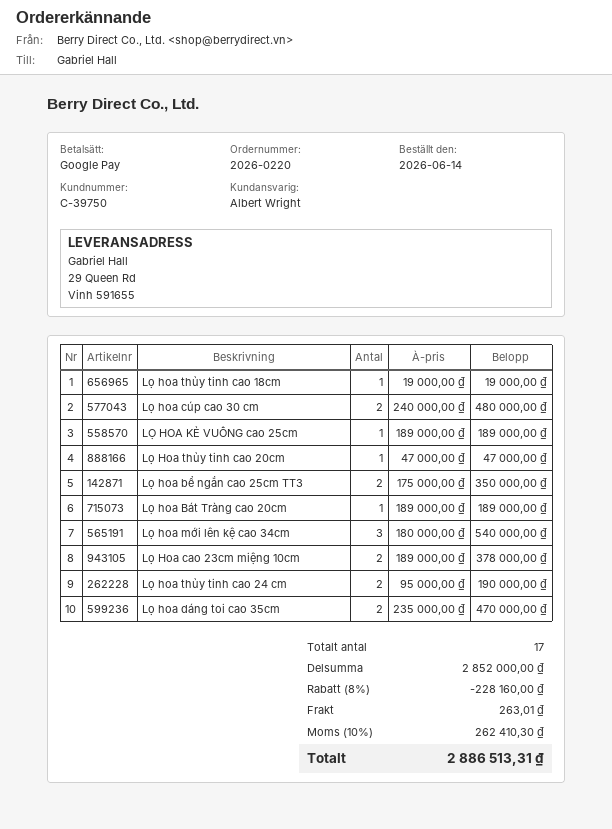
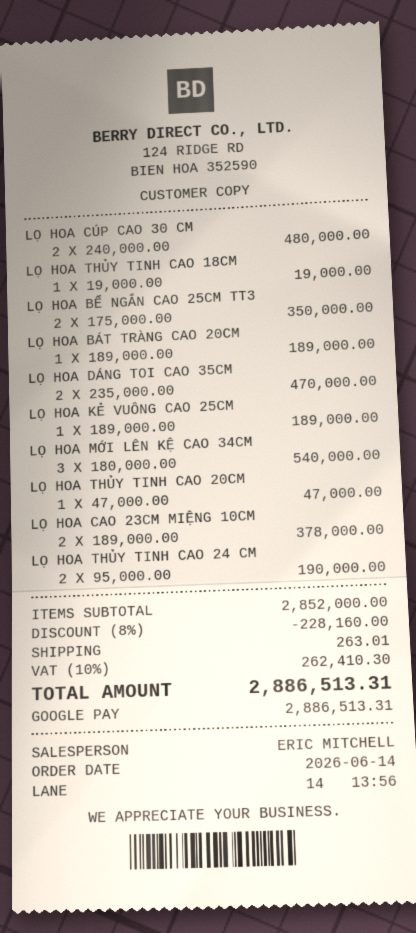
sales rep: Albert Wright -> ERIC MITCHELL

